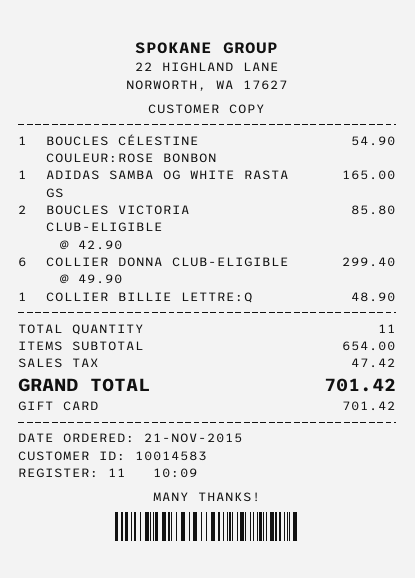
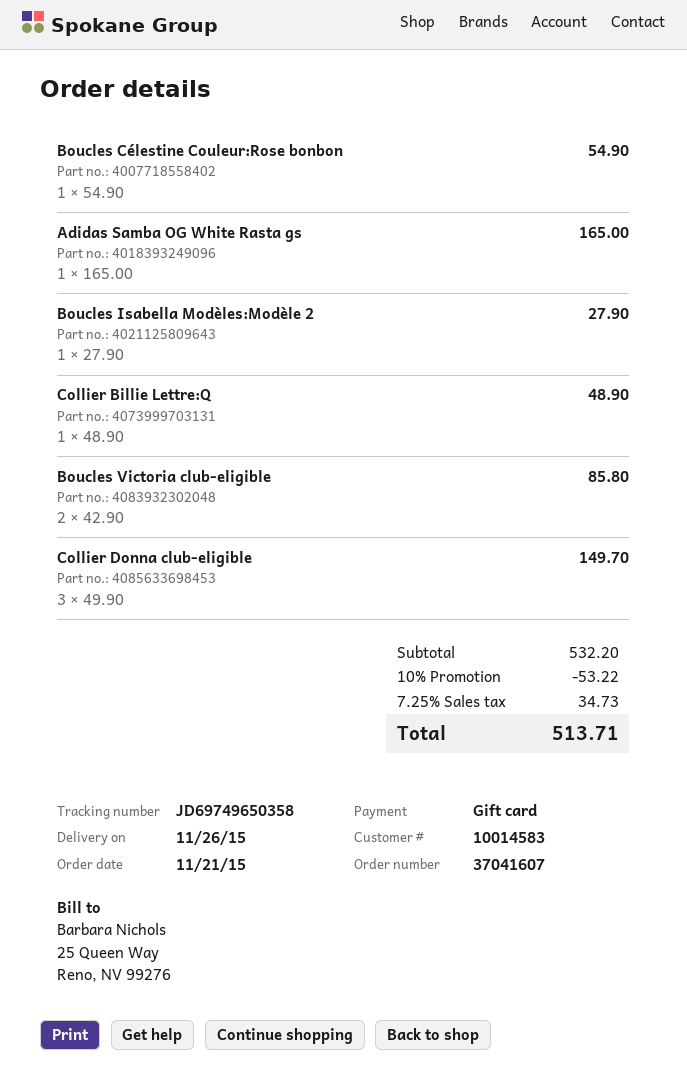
COLLIER DONNA CLUB-ELIGIBLE: 6 x 49.90 = 299.40 -> 3 x 49.90 = 149.70
Boucles Isabella Modèles:Modèle 2: none -> 1 x 27.90 = 27.90
subtotal: 654.00 -> 532.20
discount: none -> 10% = 53.22
tax: 47.42 -> 34.73
total: 701.42 -> 513.71

